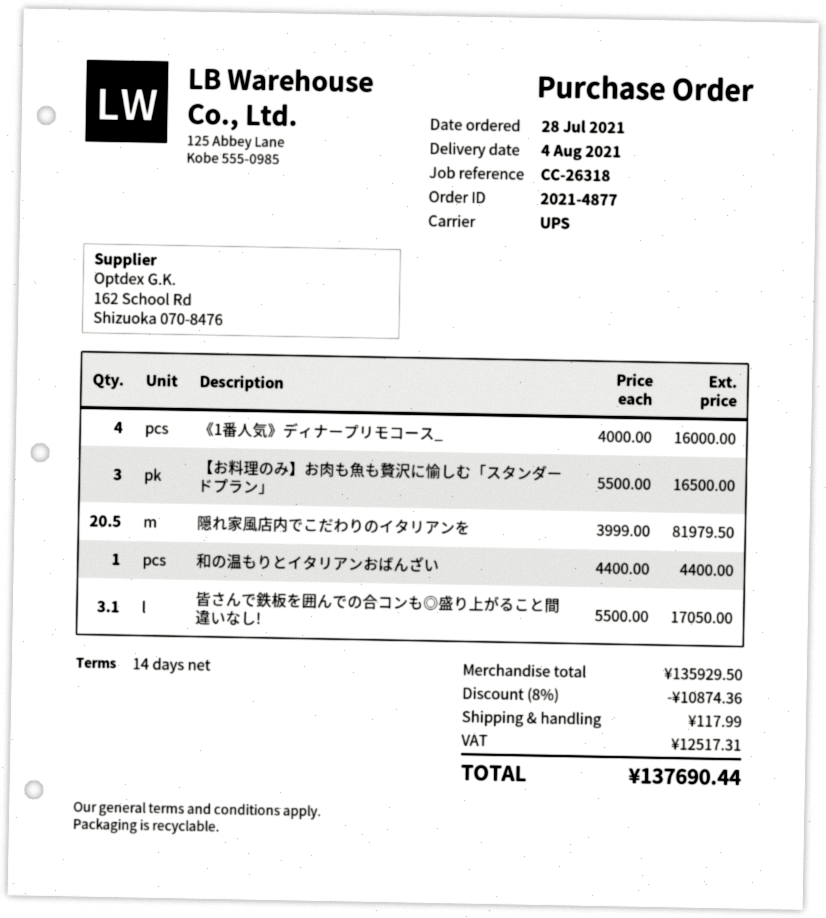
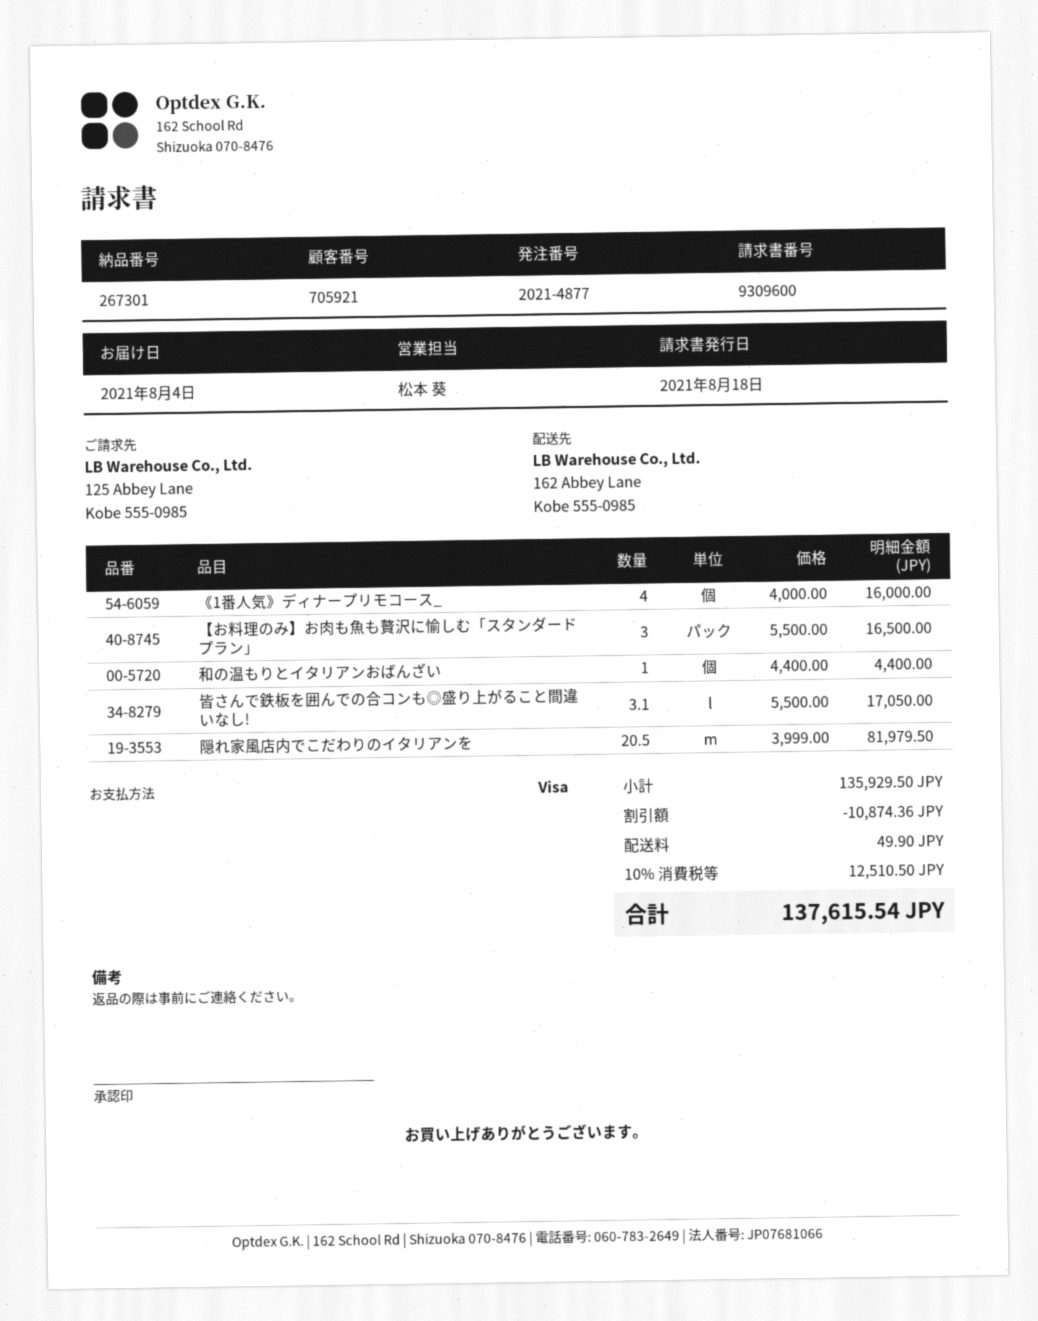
shipping: 117.99 -> 49.90
tax: 12517.31 -> 12510.50
total: 137690.44 -> 137615.54

